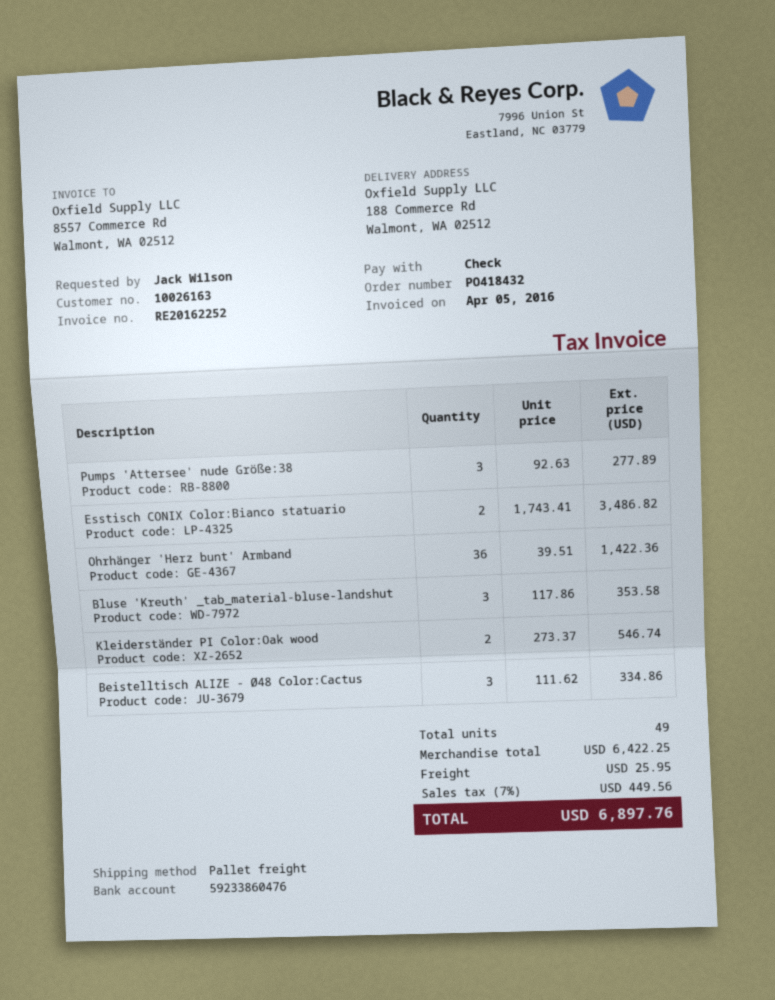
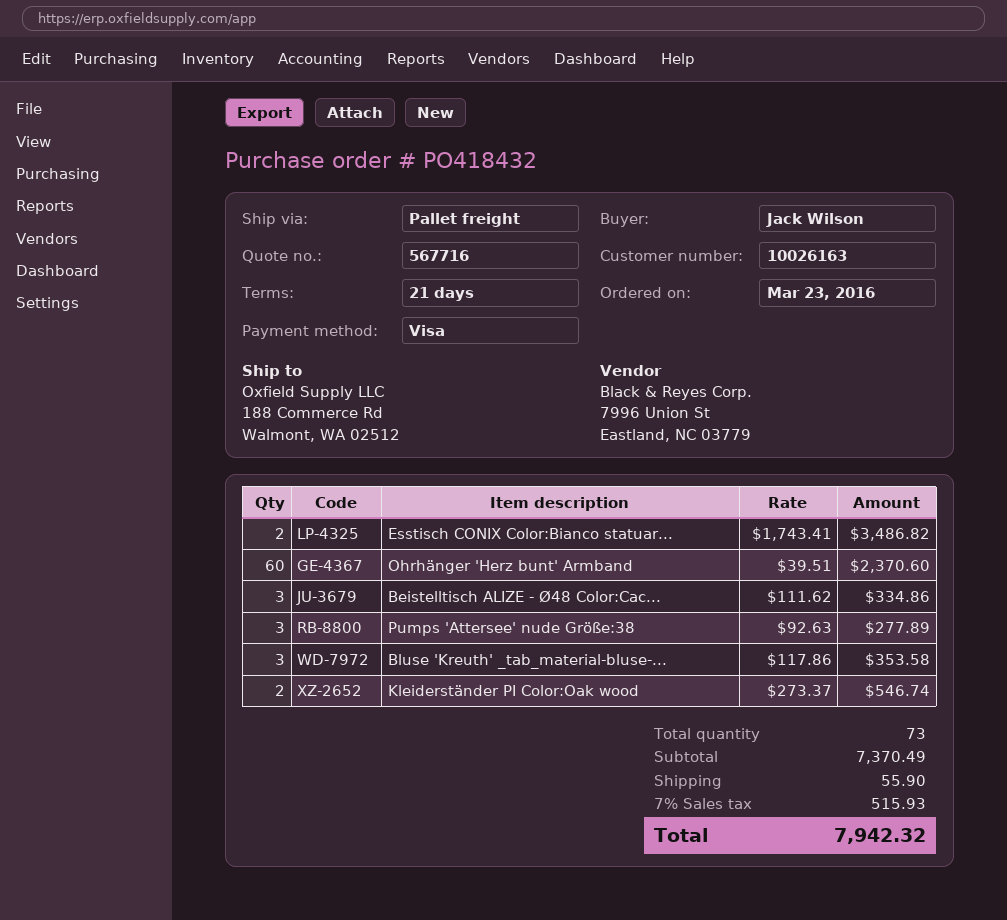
payment method: cheque -> Visa
Ohrhänger 'Herz bunt' Armband: 36 x 39.51 = 1422.36 -> 60 x 39.51 = 2370.60
total quantity: 49 -> 73
subtotal: 6422.25 -> 7370.49
shipping: 25.95 -> 55.90
tax: 7% = 449.56 -> 7% = 515.93
total: 6897.76 -> 7942.32

